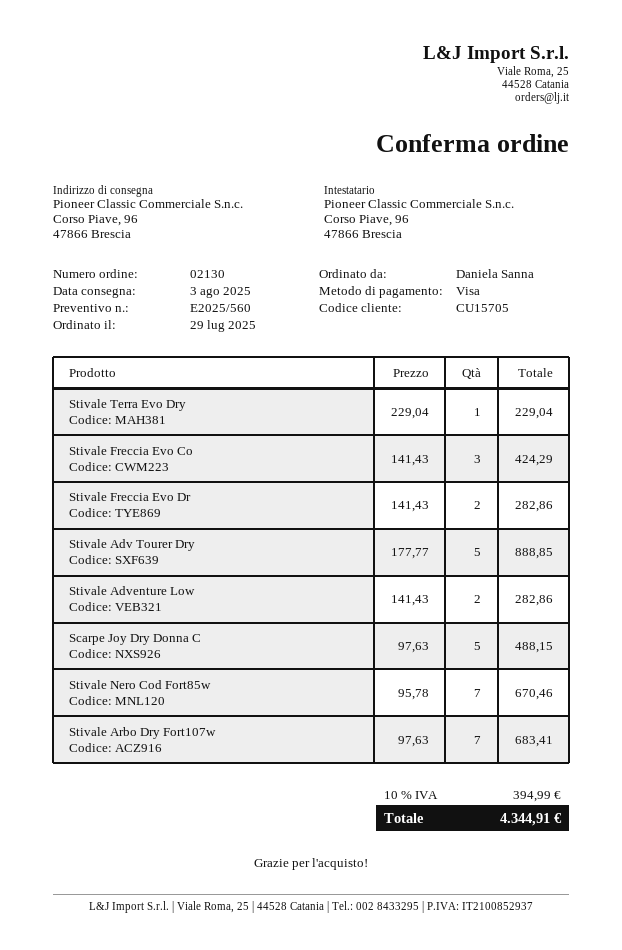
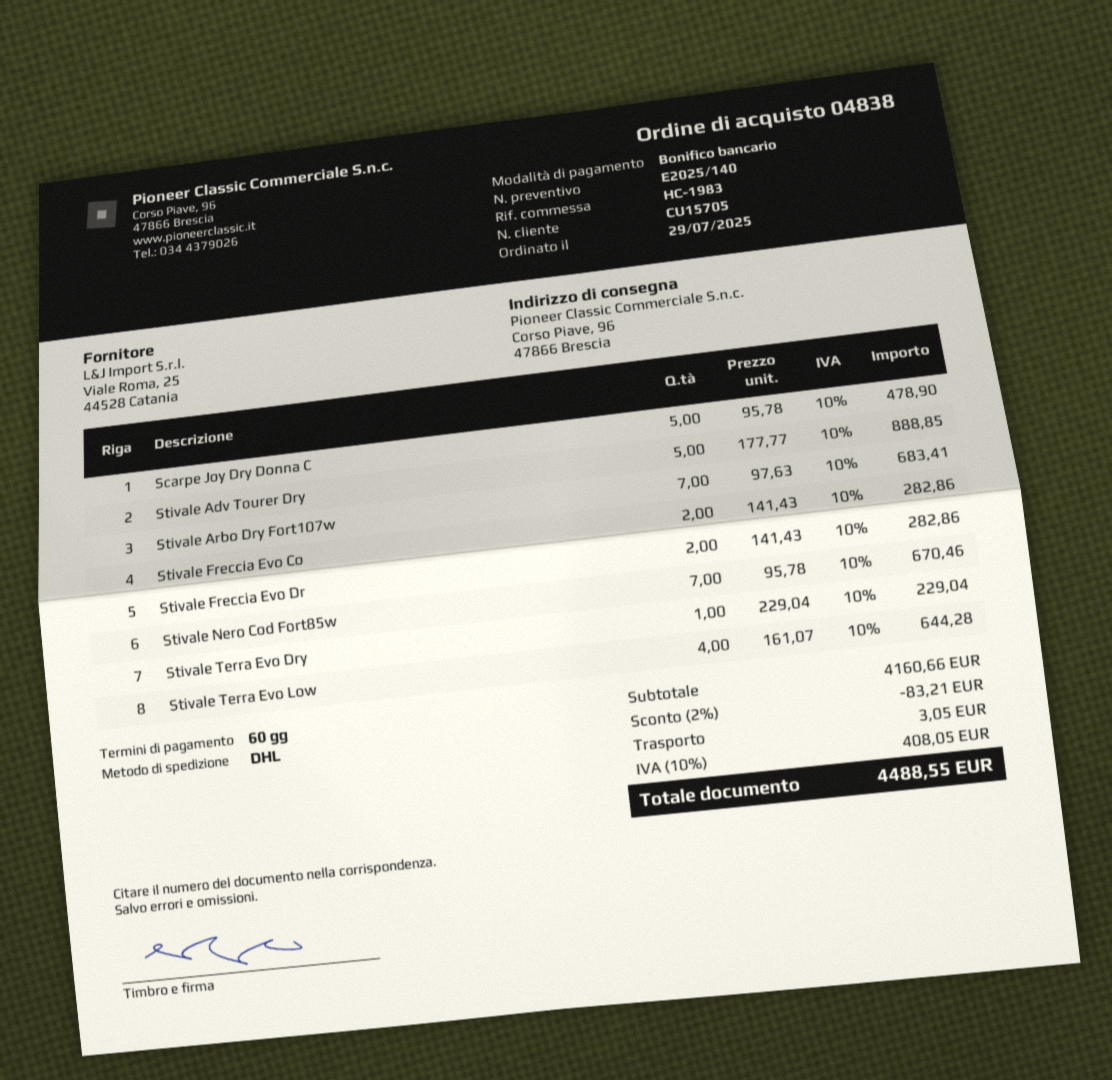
quote number: E2025/560 -> E2025/140
order number: 02130 -> 04838
payment method: Visa -> bank transfer
Stivale Freccia Evo Co: 3 x 141.43 = 424.29 -> 2 x 141.43 = 282.86
Stivale Adventure Low: 2 x 141.43 = 282.86 -> none
Scarpe Joy Dry Donna C: 5 x 97.63 = 488.15 -> 5 x 95.78 = 478.90
Stivale Terra Evo Low: none -> 4 x 161.07 = 644.28
discount: none -> 2% = 83.21
shipping: none -> 3.05
tax: 10% = 394.99 -> 10% = 408.05
total: 4344.91 -> 4488.55

